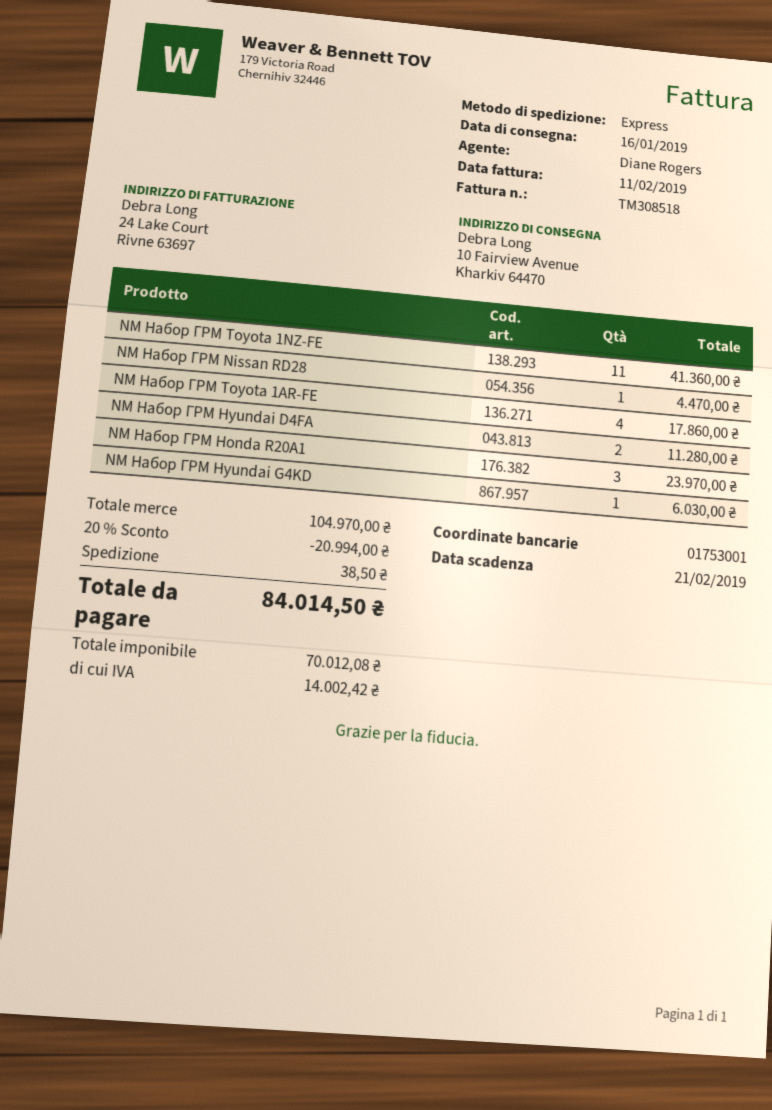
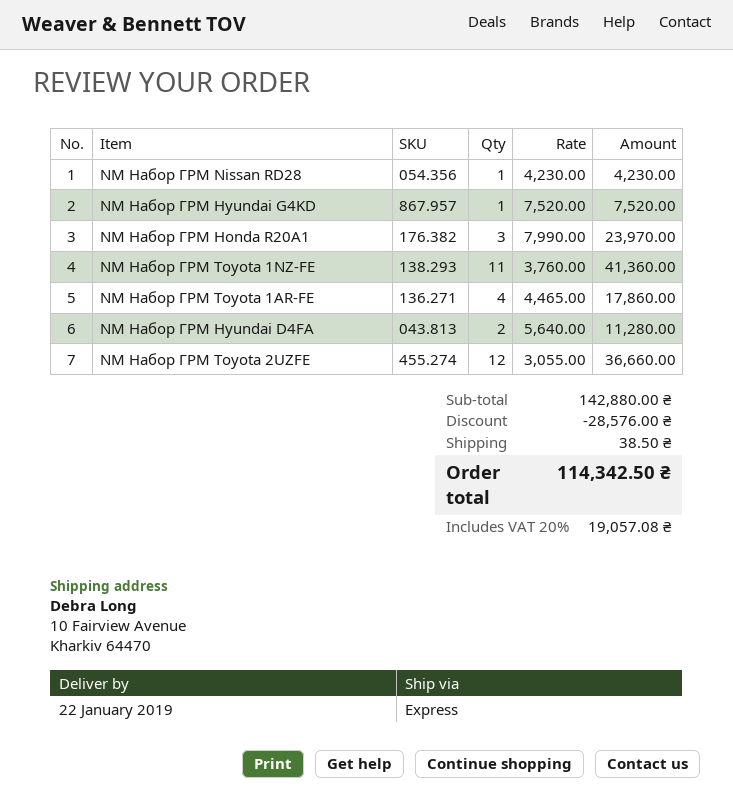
delivery date: 2019-01-16 -> 2019-01-22
NM Набор ГРМ Nissan RD28: 1 for 4470.00 -> 1 for 4230.00
NM Набор ГРМ Hyundai G4KD: 1 for 6030.00 -> 1 for 7520.00
NM Набор ГРМ Toyota 2UZFE: none -> 12 for 36660.00
subtotal: 104970.00 -> 142880.00
discount: 20994.00 -> 28576.00
tax: 14002.42 -> 19057.08
total: 84014.50 -> 114342.50

